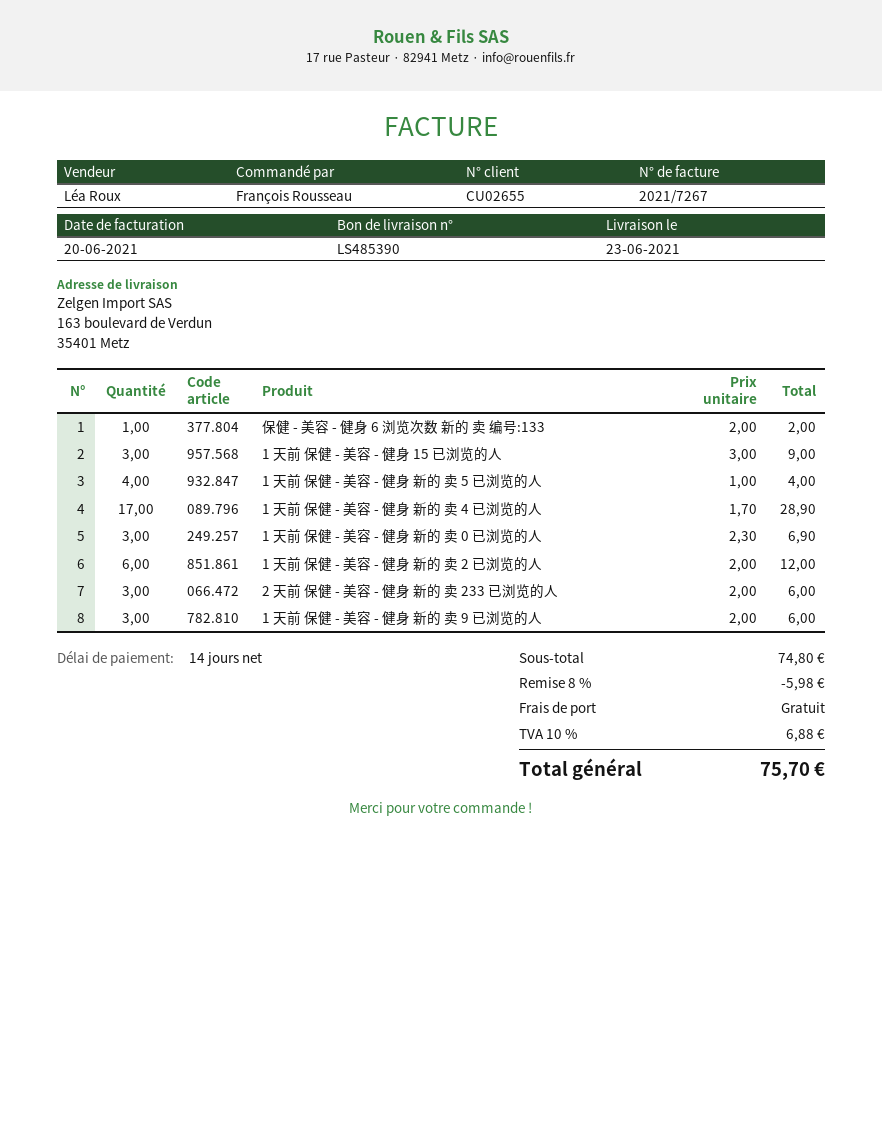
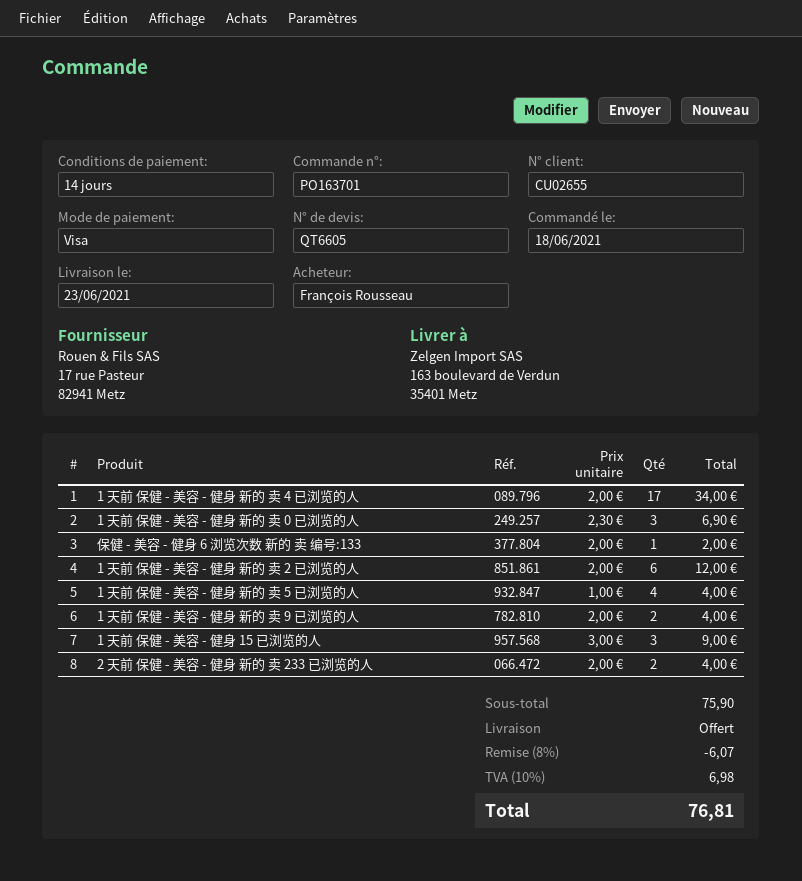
1 天前 保健 - 美容 - 健身 新的 卖 4 已浏览的人: 17 x 1.70 = 28.90 -> 17 x 2.00 = 34.00
2 天前 保健 - 美容 - 健身 新的 卖 233 已浏览的人: 3 x 2.00 = 6.00 -> 2 x 2.00 = 4.00
1 天前 保健 - 美容 - 健身 新的 卖 9 已浏览的人: 3 x 2.00 = 6.00 -> 2 x 2.00 = 4.00
subtotal: 74.80 -> 75.90
discount: 8% = 5.98 -> 8% = 6.07
tax: 10% = 6.88 -> 10% = 6.98
total: 75.70 -> 76.81

